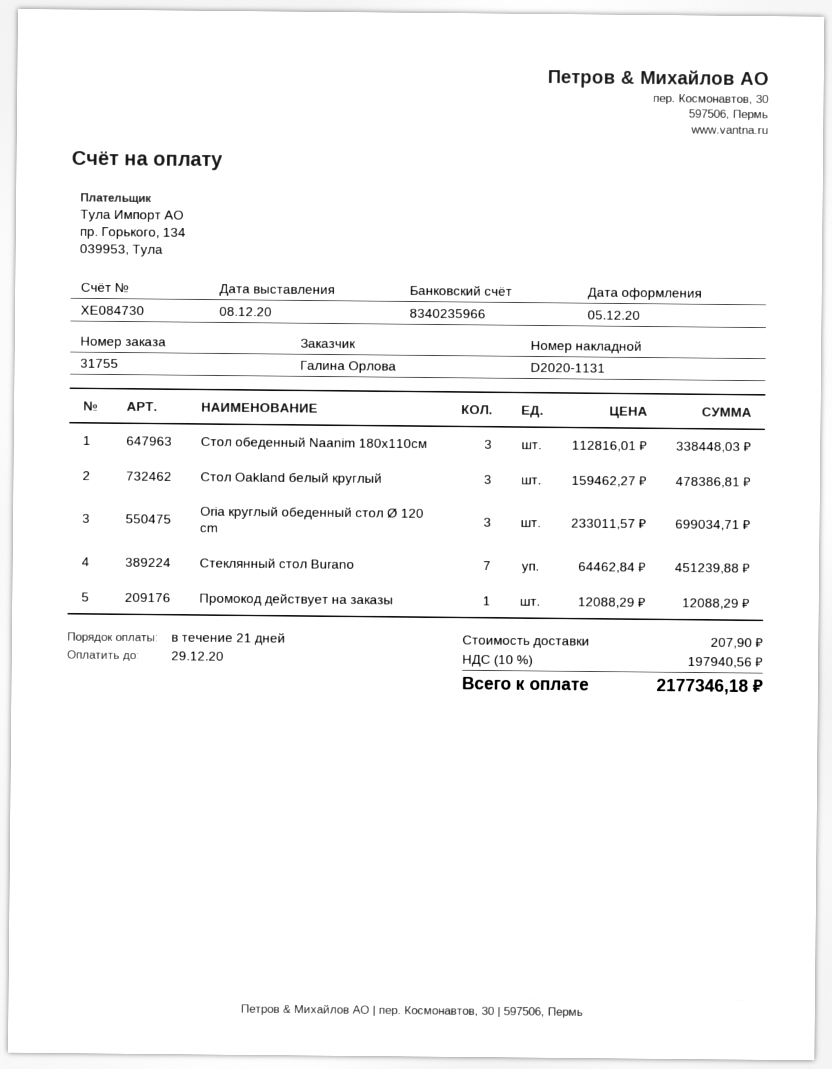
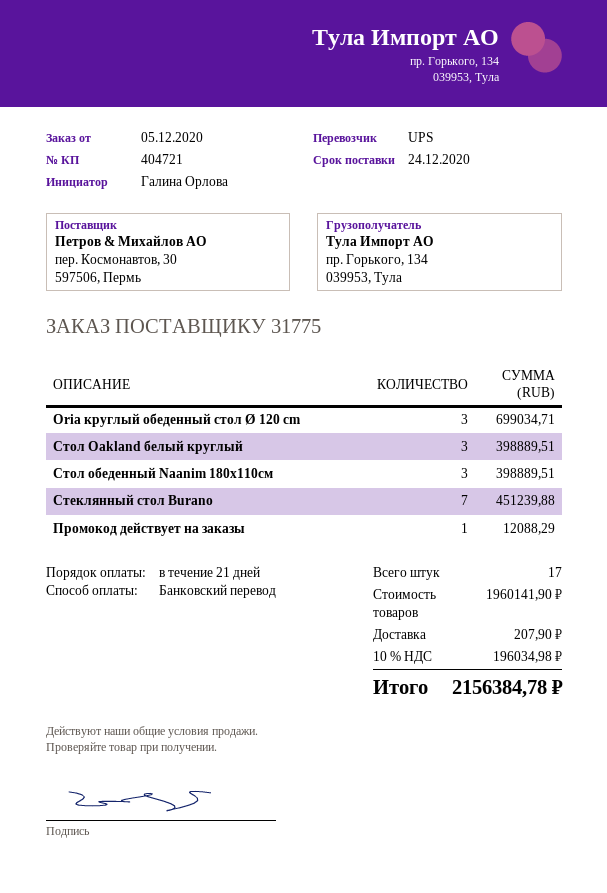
order number: 31755 -> 31775
Стол обеденный Naanim 180x110см: 3 for 338448.03 -> 3 for 398889.51
Стол Oakland белый круглый: 3 for 478386.81 -> 3 for 398889.51
tax: 10% = 197940.56 -> 10% = 196034.98
total: 2177346.18 -> 2156384.78

